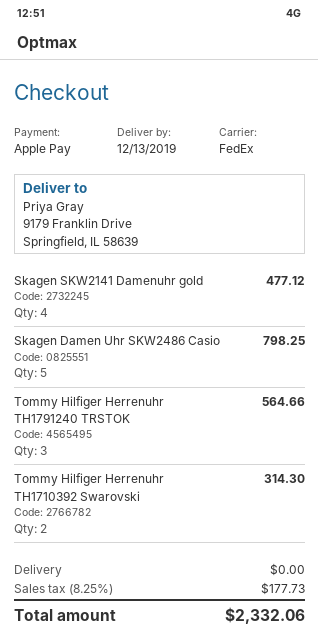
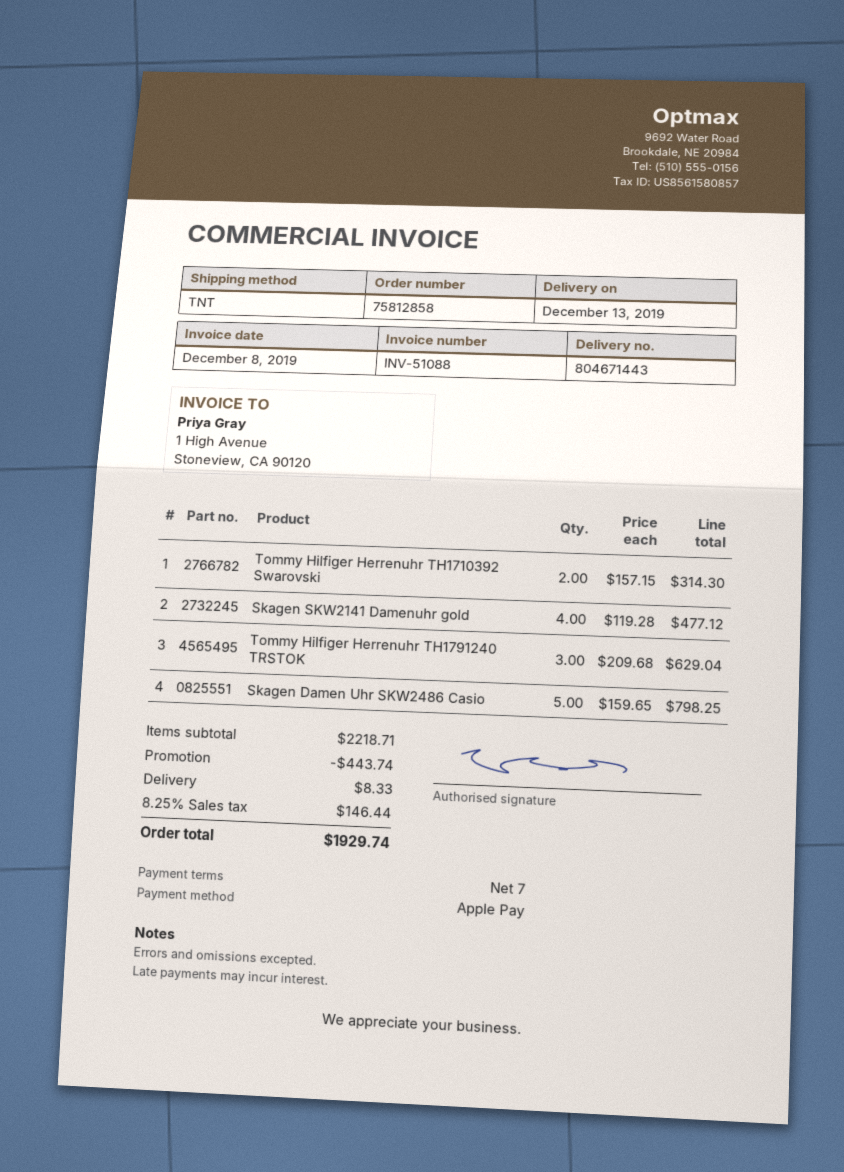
shipping method: FedEx -> TNT
Tommy Hilfiger Herrenuhr TH1791240 TRSTOK: 3 for 564.66 -> 3 for 629.04
discount: none -> 443.74
shipping: 0.00 -> 8.33
tax: 8.25% = 177.73 -> 8.25% = 146.44
total: 2332.06 -> 1929.74

